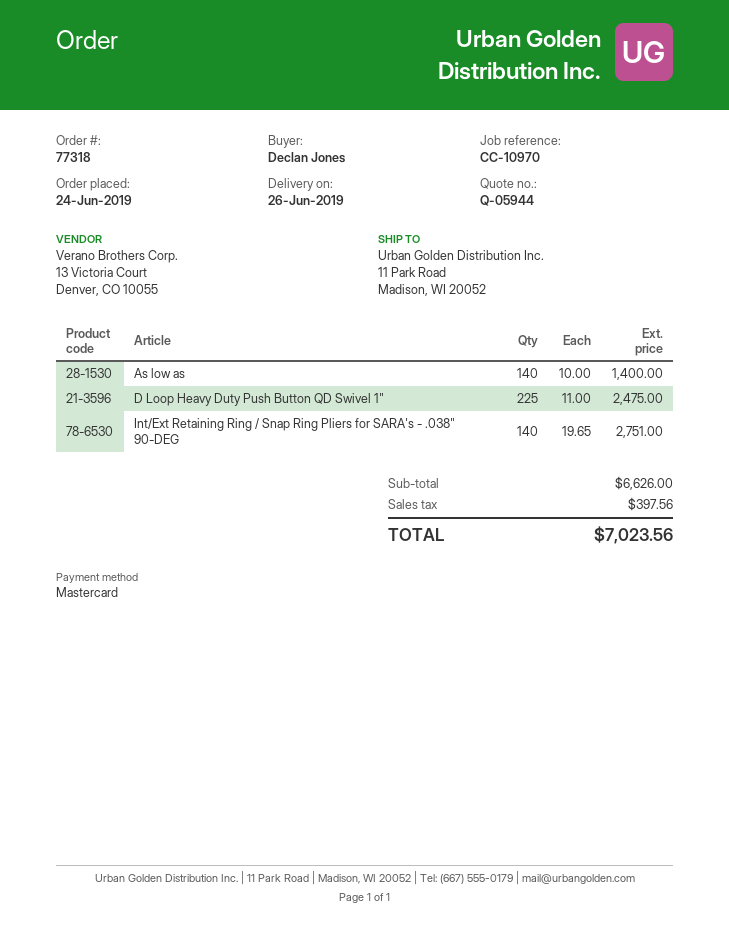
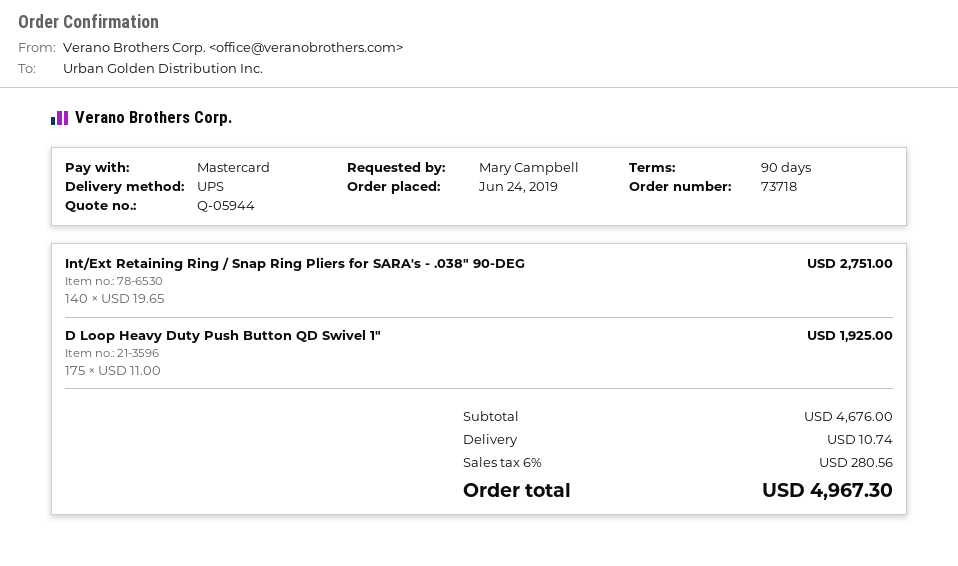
order number: 77318 -> 73718
ordered by: Declan Jones -> Mary Campbell
As low as: 140 x 10.00 = 1400.00 -> none
D Loop Heavy Duty Push Button QD Swivel 1": 225 x 11.00 = 2475.00 -> 175 x 11.00 = 1925.00
subtotal: 6626.00 -> 4676.00
shipping: none -> 10.74
tax: 397.56 -> 280.56
total: 7023.56 -> 4967.30

